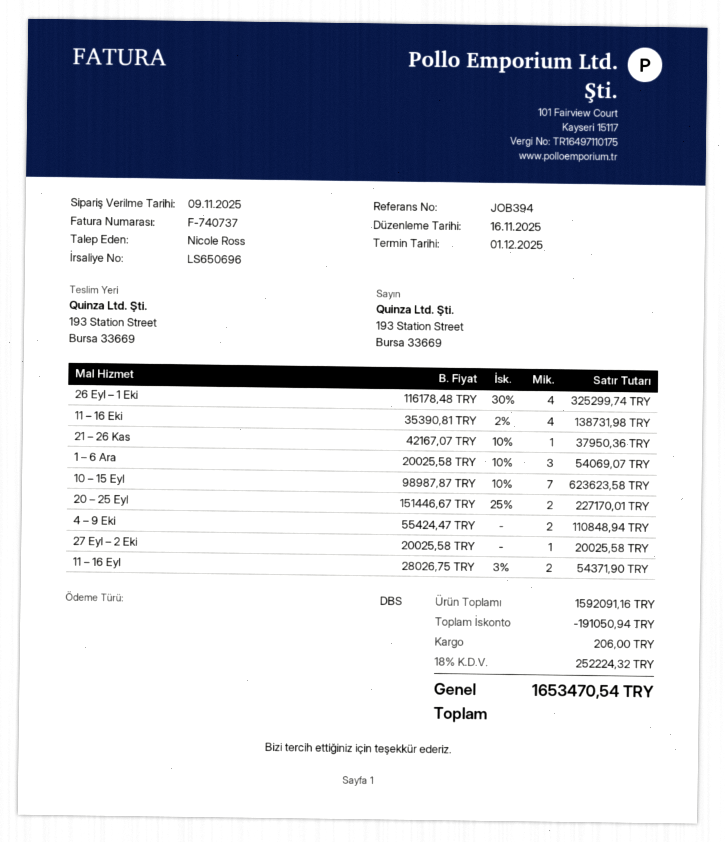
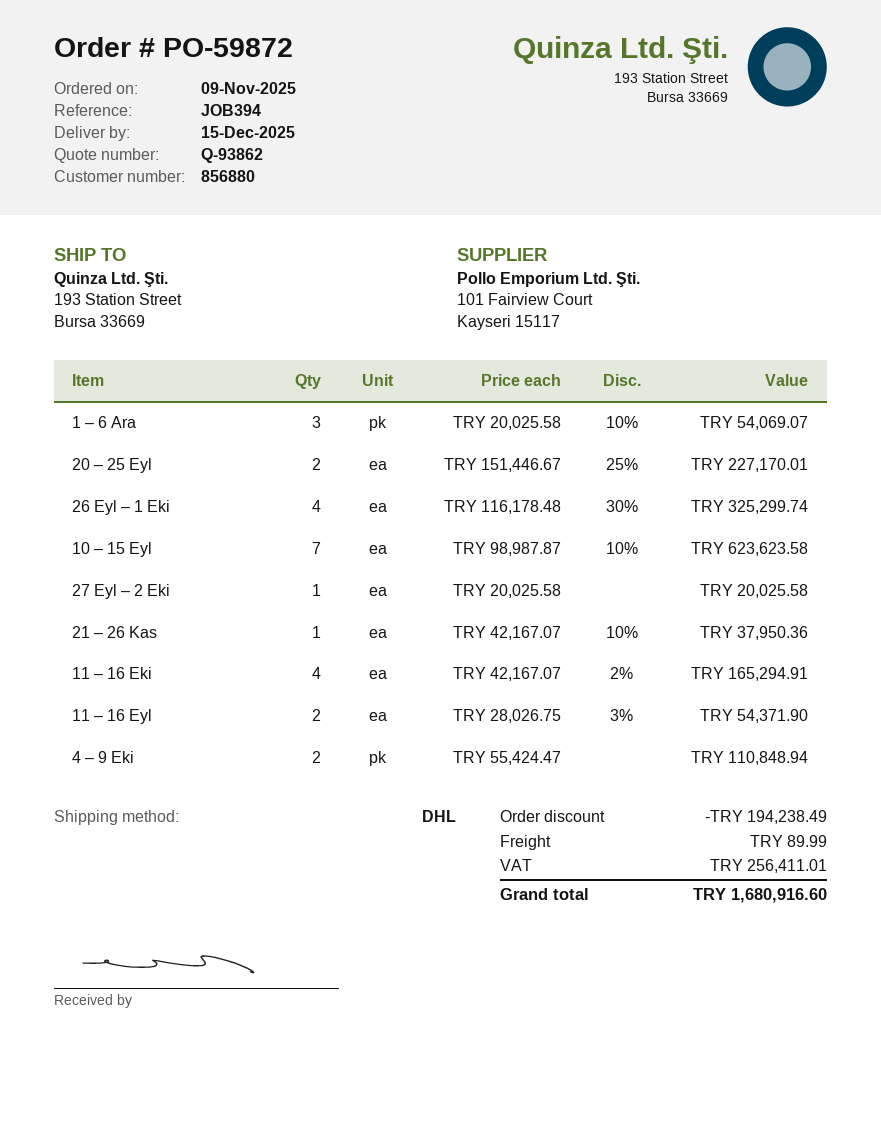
delivery date: 2025-12-01 -> 2025-12-15
11 – 16 Eki: 4 x 35390.81 - 2% = 138731.98 -> 4 x 42167.07 - 2% = 165294.91
discount: 191050.94 -> 194238.49
shipping: 206.00 -> 89.99
tax: 252224.32 -> 256411.01
total: 1653470.54 -> 1680916.60

